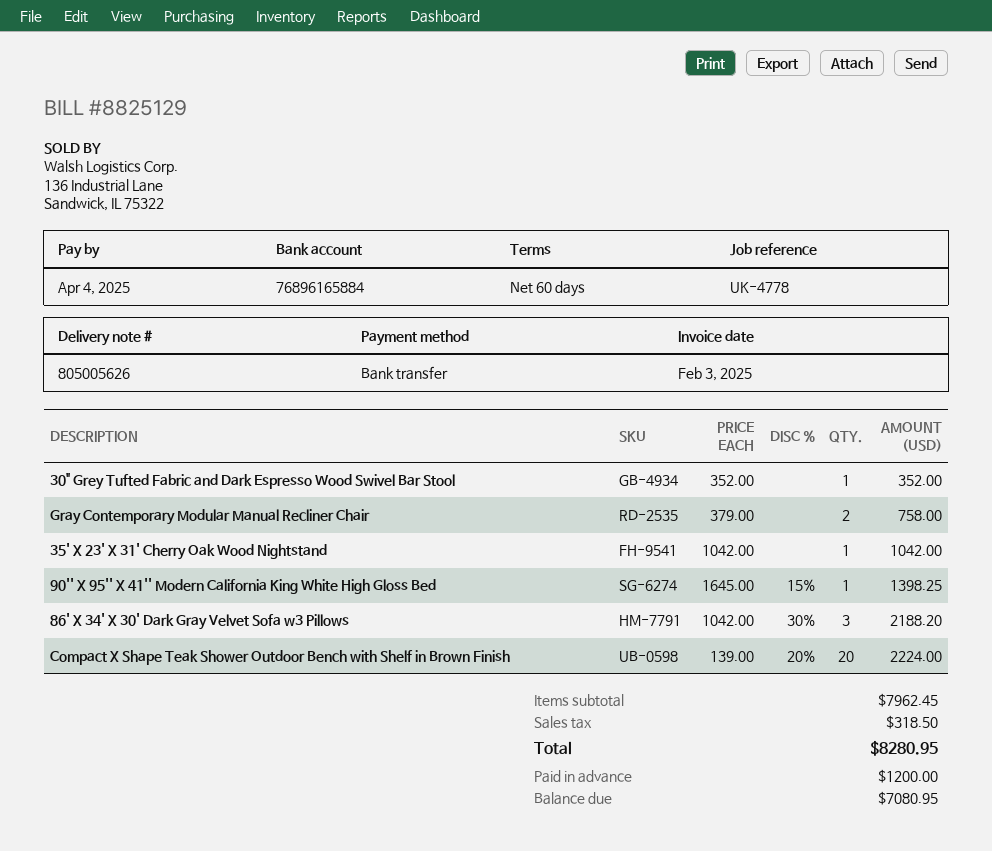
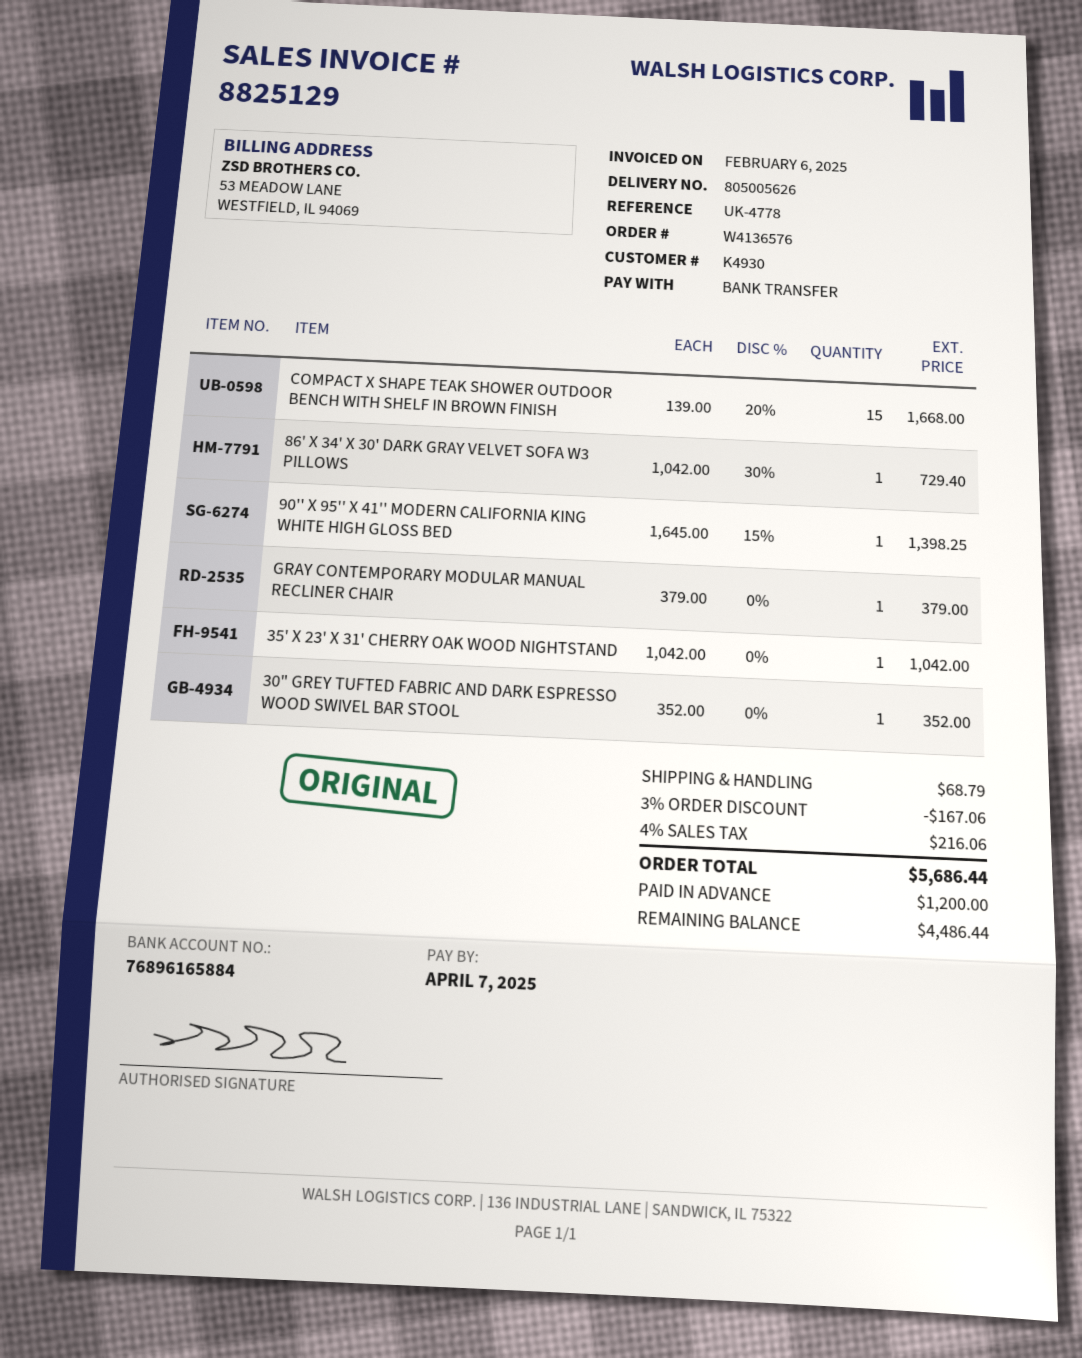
invoice date: 2025-02-03 -> 2025-02-06
due date: 2025-04-04 -> 2025-04-07
Gray Contemporary Modular Manual Recliner Chair: 2 x 379.00 = 758.00 -> 1 x 379.00 = 379.00
86' X 34' X 30' Dark Gray Velvet Sofa w3 Pillows: 3 x 1042.00 - 30% = 2188.20 -> 1 x 1042.00 - 30% = 729.40
Compact X Shape Teak Shower Outdoor Bench with Shelf in Brown Finish: 20 x 139.00 - 20% = 2224.00 -> 15 x 139.00 - 20% = 1668.00
discount: none -> 3% = 167.06
shipping: none -> 68.79
tax: 318.50 -> 216.06
total: 8280.95 -> 5686.44
balance: 7080.95 -> 4486.44

